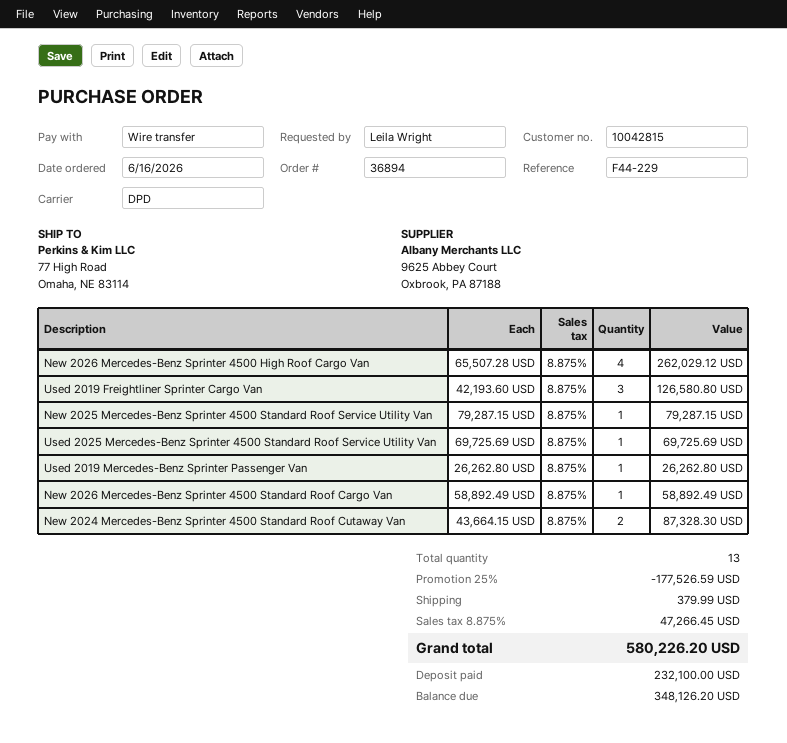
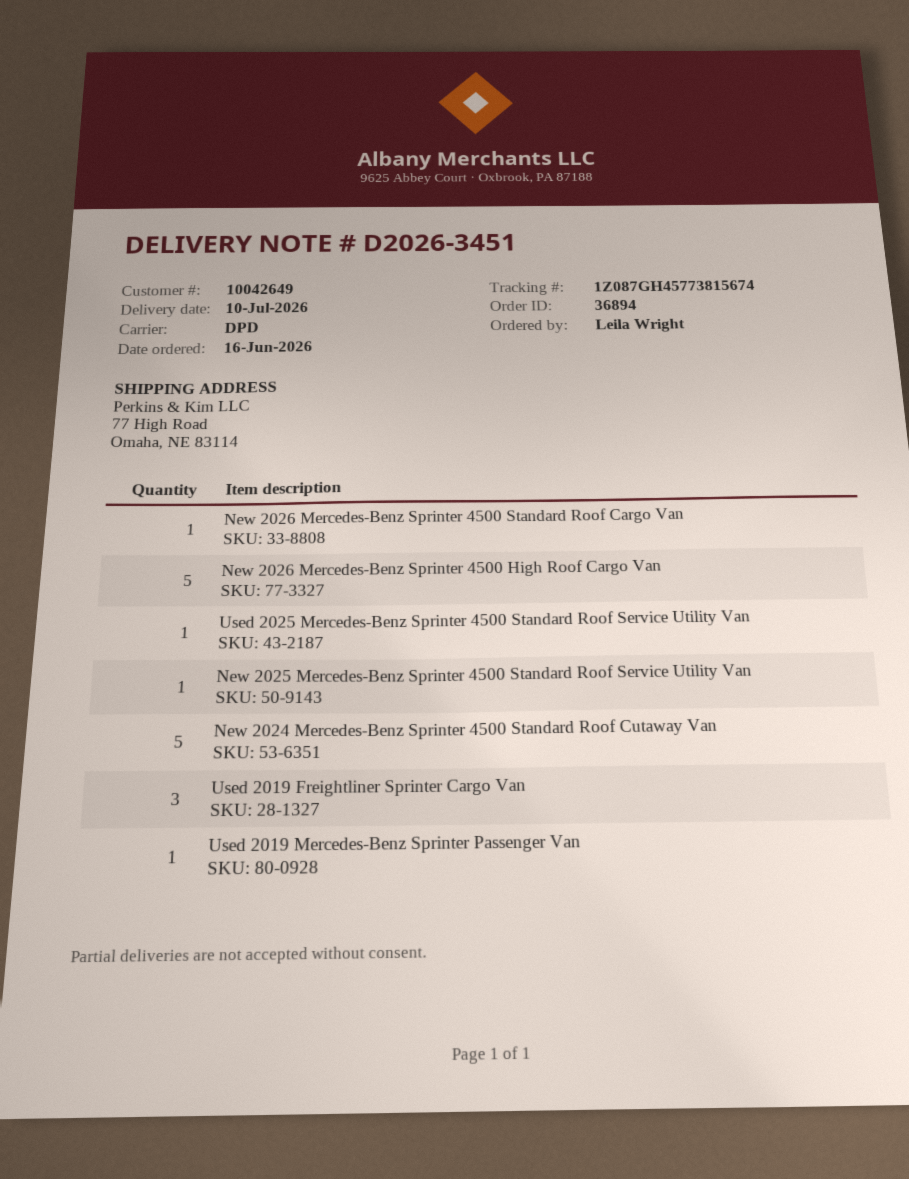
customer number: 10042815 -> 10042649
New 2026 Mercedes-Benz Sprinter 4500 High Roof Cargo Van: 4 -> 5
New 2024 Mercedes-Benz Sprinter 4500 Standard Roof Cutaway Van: 2 -> 5

